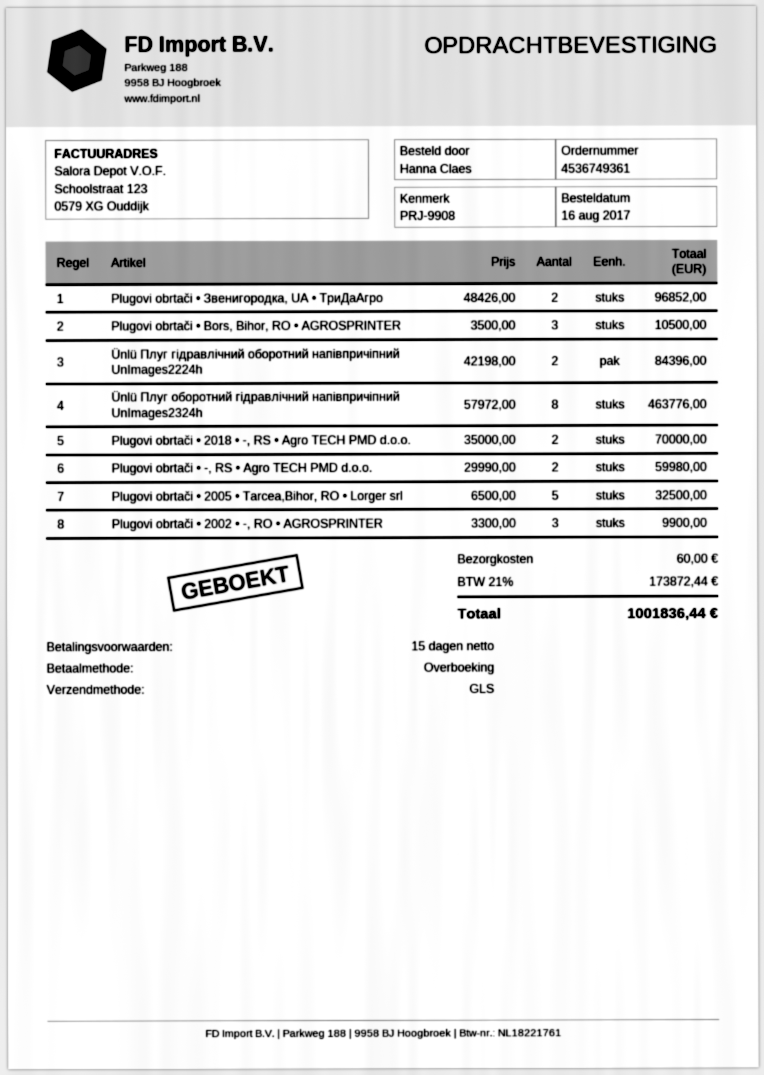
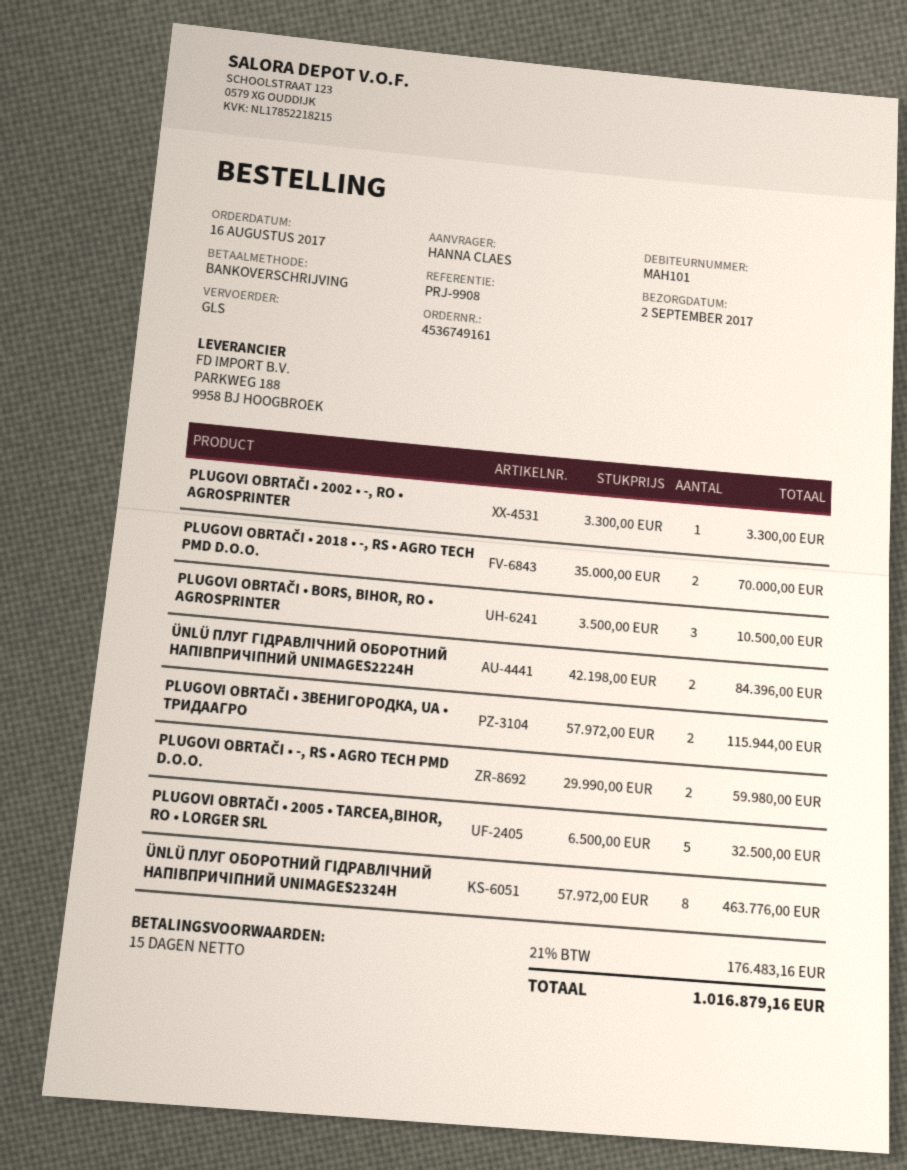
order number: 4536749361 -> 4536749161
Plugovi obrtači • Звенигородка, UA • ТриДаАгро: 2 x 48426.00 = 96852.00 -> 2 x 57972.00 = 115944.00
Plugovi obrtači • 2002 • -, RO • AGROSPRINTER: 3 x 3300.00 = 9900.00 -> 1 x 3300.00 = 3300.00
shipping: 60.00 -> none
tax: 21% = 173872.44 -> 21% = 176483.16
total: 1001836.44 -> 1016879.16

